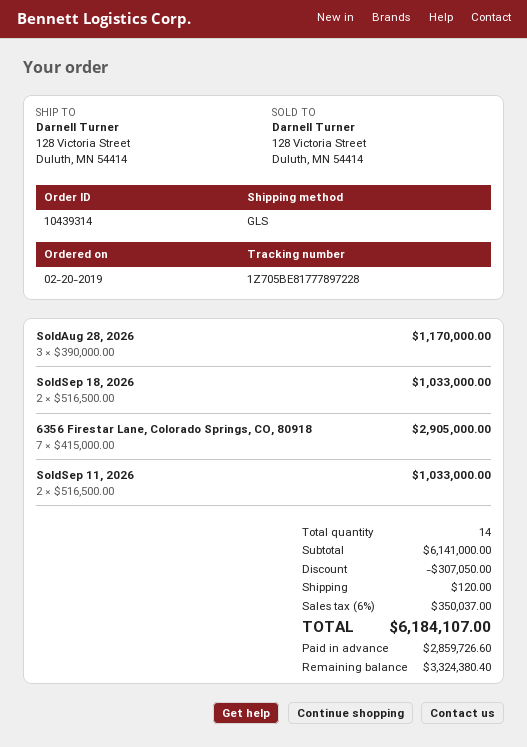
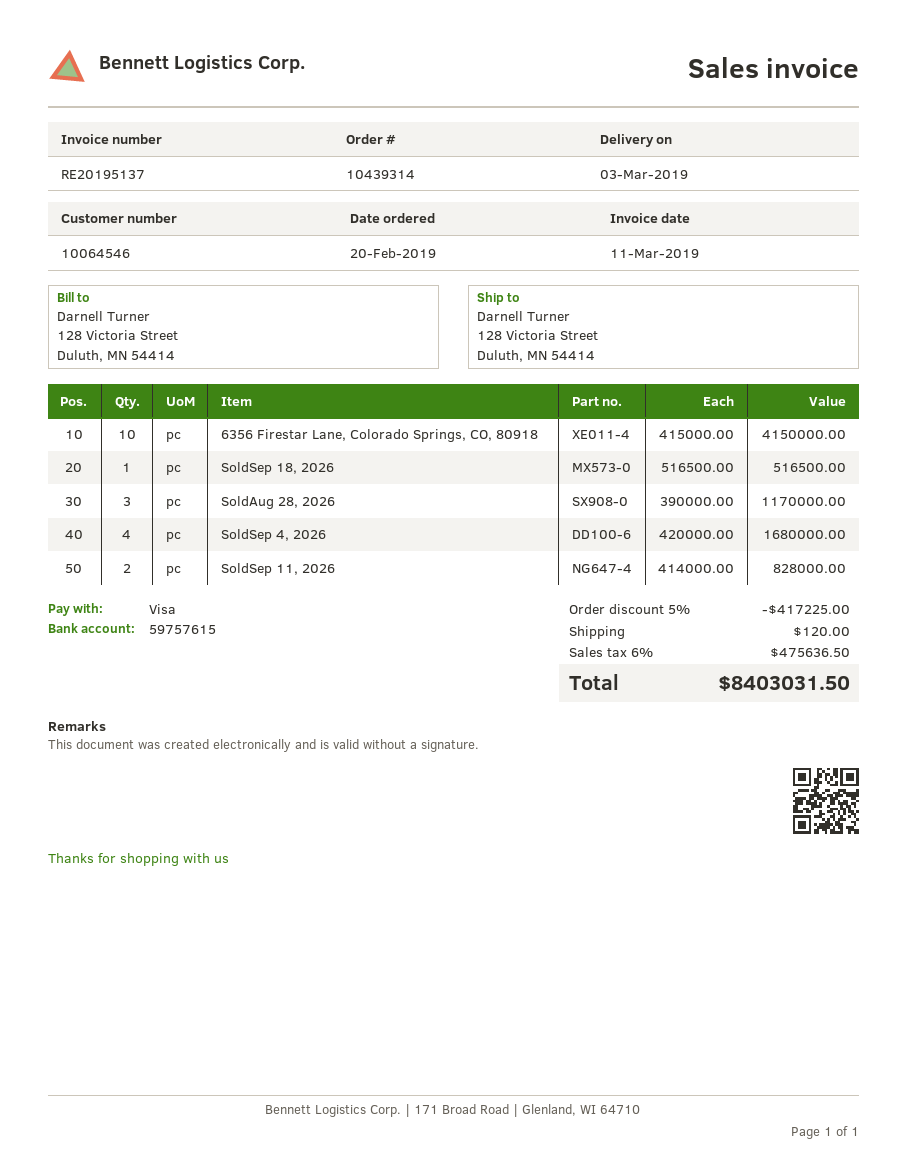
SoldSep 18, 2026: 2 x 516500.00 = 1033000.00 -> 1 x 516500.00 = 516500.00
6356 Firestar Lane, Colorado Springs, CO, 80918: 7 x 415000.00 = 2905000.00 -> 10 x 415000.00 = 4150000.00
SoldSep 11, 2026: 2 x 516500.00 = 1033000.00 -> 2 x 414000.00 = 828000.00
SoldSep 4, 2026: none -> 4 x 420000.00 = 1680000.00
discount: 307050.00 -> 417225.00
tax: 6% = 350037.00 -> 6% = 475636.50
total: 6184107.00 -> 8403031.50

